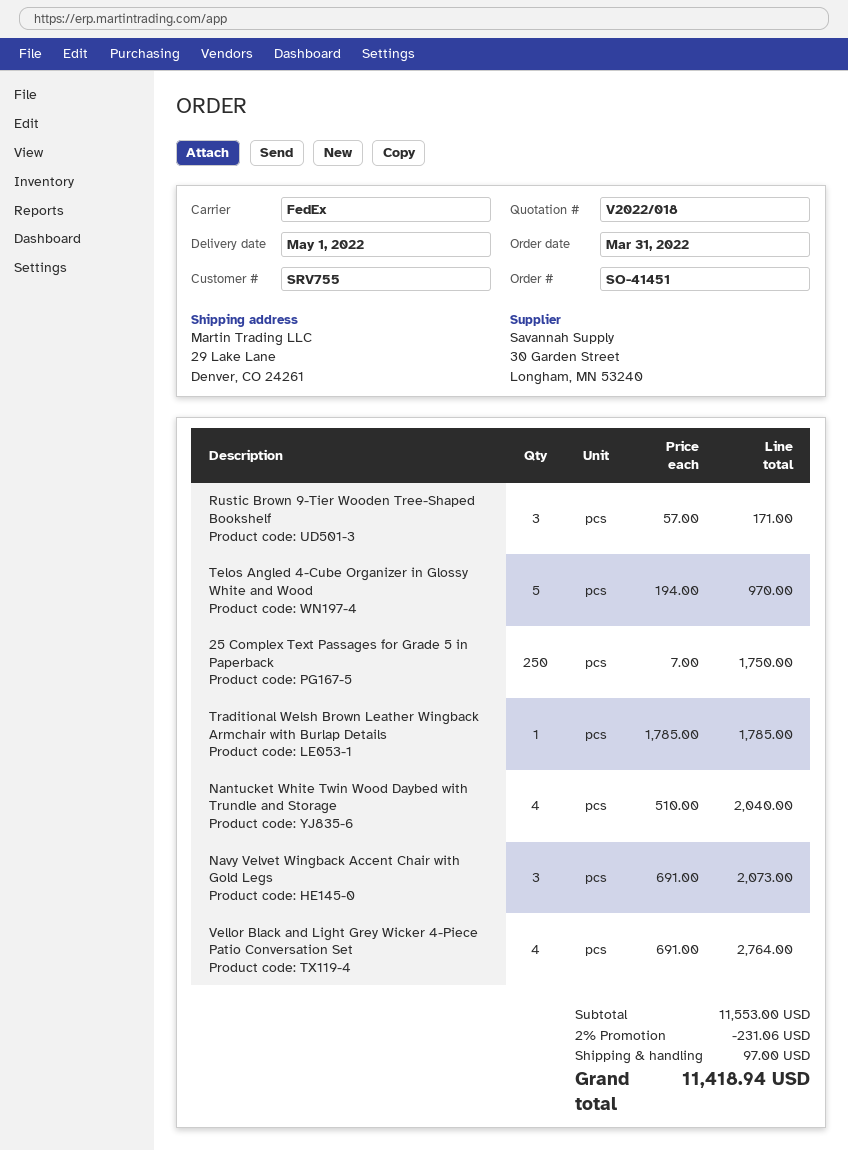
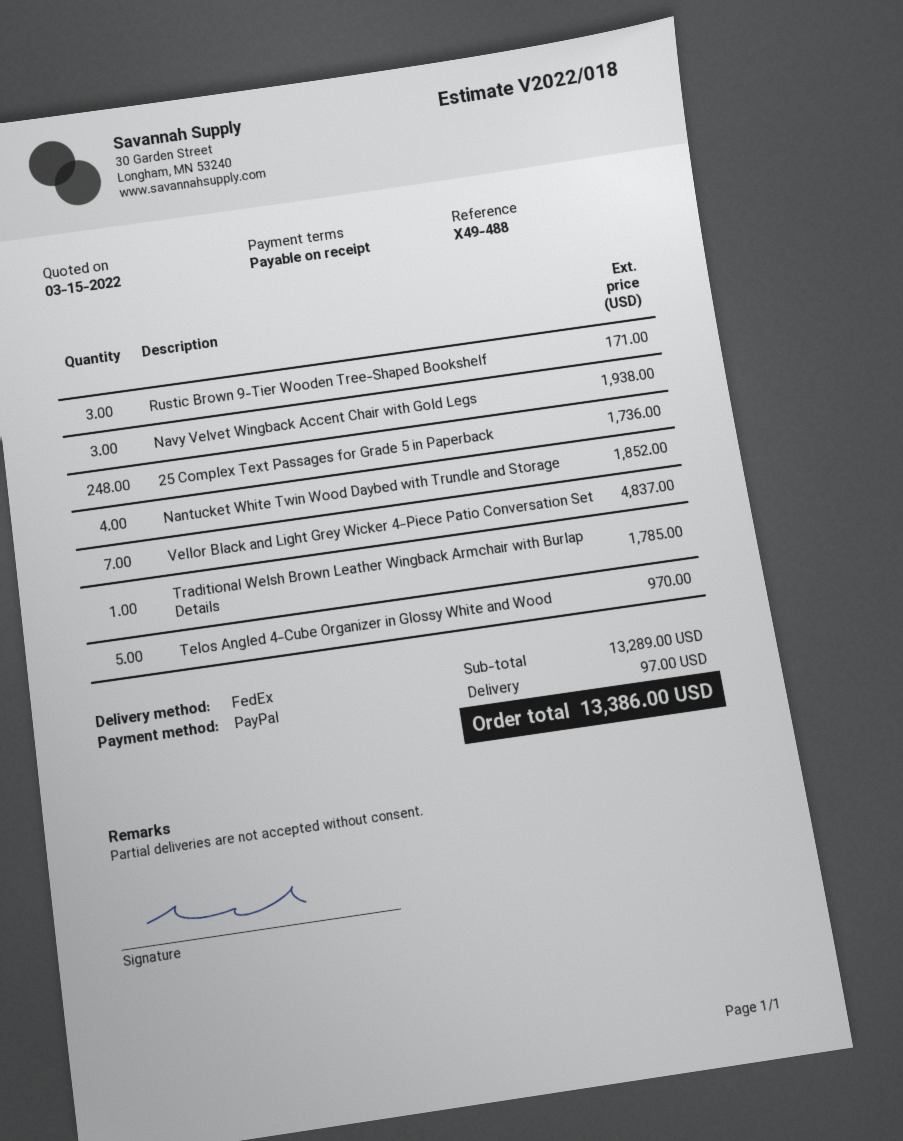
25 Complex Text Passages for Grade 5 in Paperback: 250 for 1750.00 -> 248 for 1736.00
Nantucket White Twin Wood Daybed with Trundle and Storage: 4 for 2040.00 -> 4 for 1852.00
Navy Velvet Wingback Accent Chair with Gold Legs: 3 for 2073.00 -> 3 for 1938.00
Vellor Black and Light Grey Wicker 4-Piece Patio Conversation Set: 4 for 2764.00 -> 7 for 4837.00
subtotal: 11553.00 -> 13289.00
discount: 2% = 231.06 -> none
total: 11418.94 -> 13386.00

